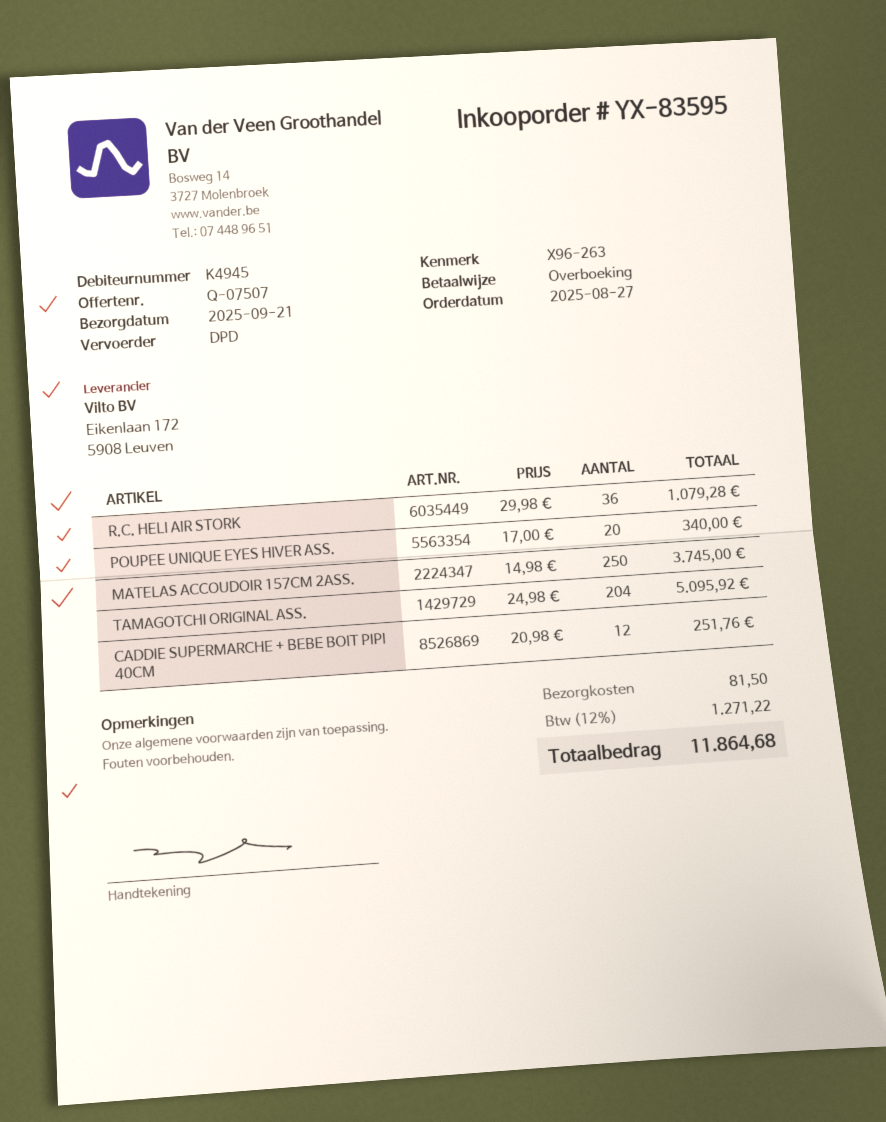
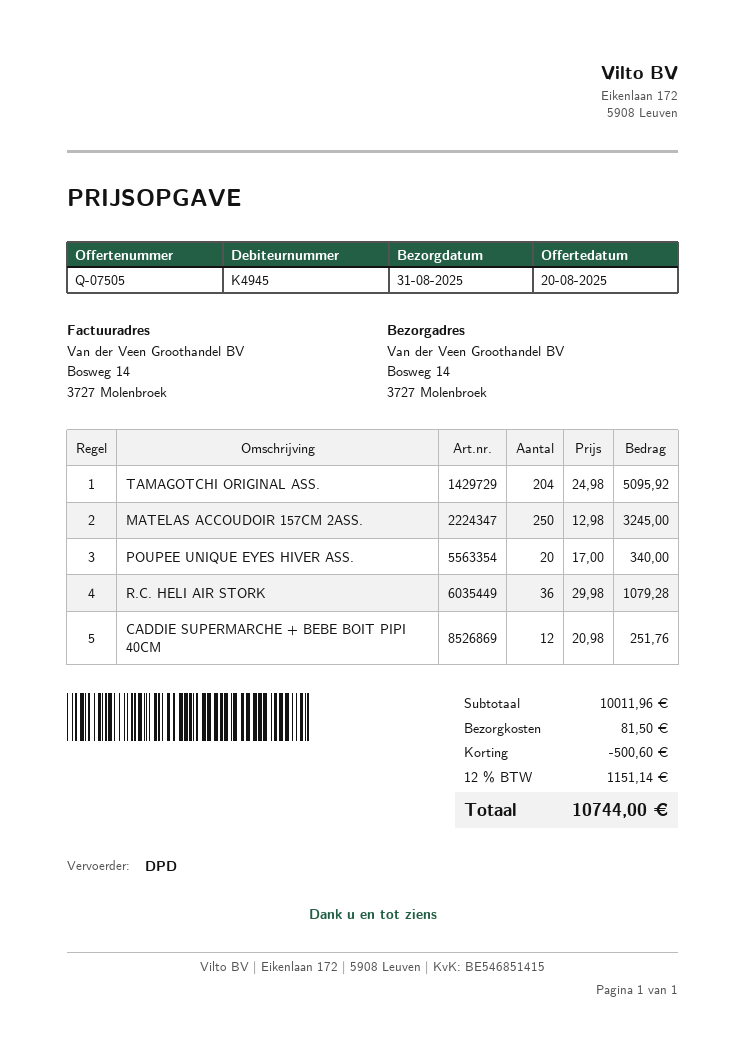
quote number: Q-07507 -> Q-07505
delivery date: 2025-09-21 -> 2025-08-31
MATELAS ACCOUDOIR 157CM 2ASS.: 250 x 14.98 = 3745.00 -> 250 x 12.98 = 3245.00
discount: none -> 500.60
tax: 12% = 1271.22 -> 12% = 1151.14
total: 11864.68 -> 10744.00

